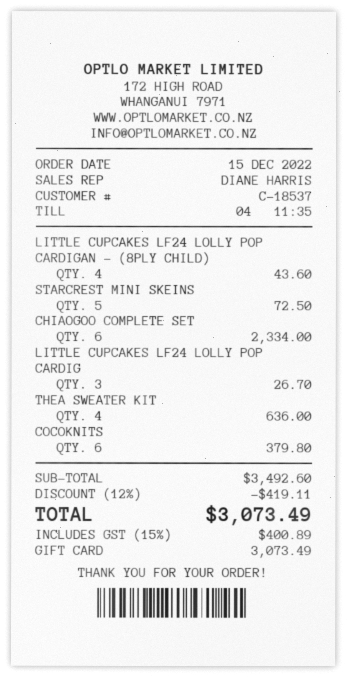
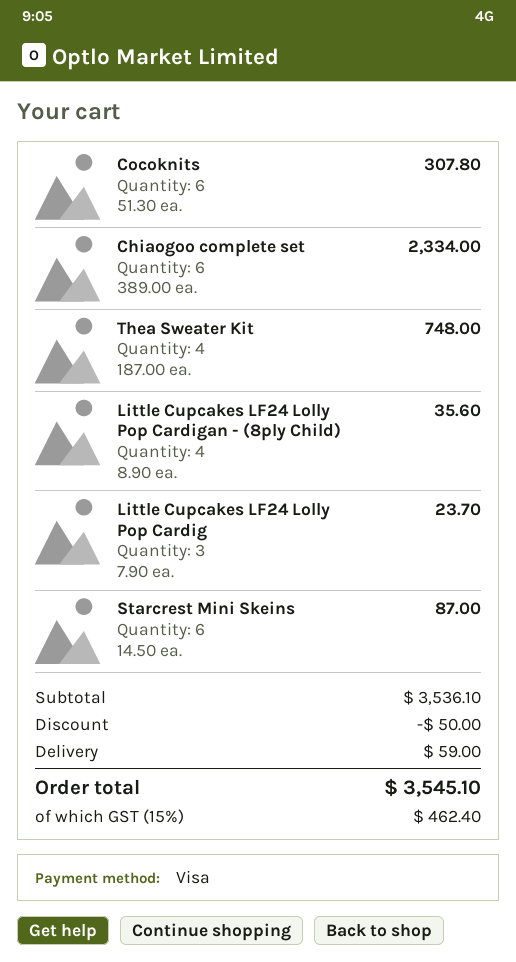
payment method: gift card -> Visa
LITTLE CUPCAKES LF24 LOLLY POP CARDIGAN - (8PLY CHILD): 4 for 43.60 -> 4 for 35.60
STARCREST MINI SKEINS: 5 for 72.50 -> 6 for 87.00
LITTLE CUPCAKES LF24 LOLLY POP CARDIG: 3 for 26.70 -> 3 for 23.70
THEA SWEATER KIT: 4 for 636.00 -> 4 for 748.00
COCOKNITS: 6 for 379.80 -> 6 for 307.80
subtotal: 3492.60 -> 3536.10
discount: 419.11 -> 50.00
shipping: none -> 59.00
tax: 15% = 400.89 -> 15% = 462.40
total: 3073.49 -> 3545.10

